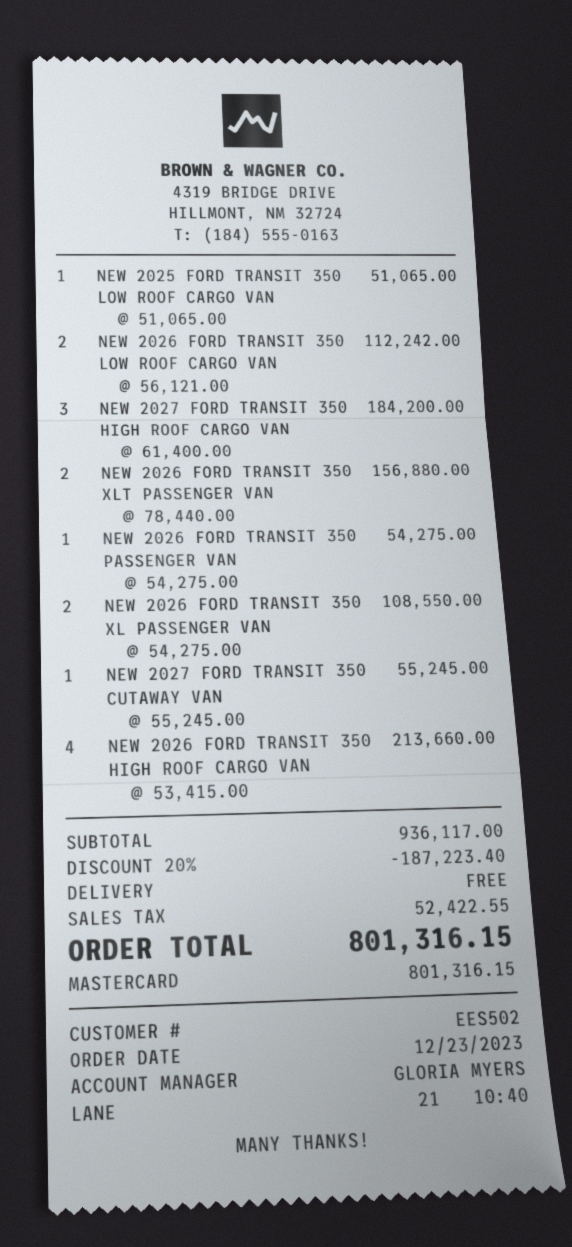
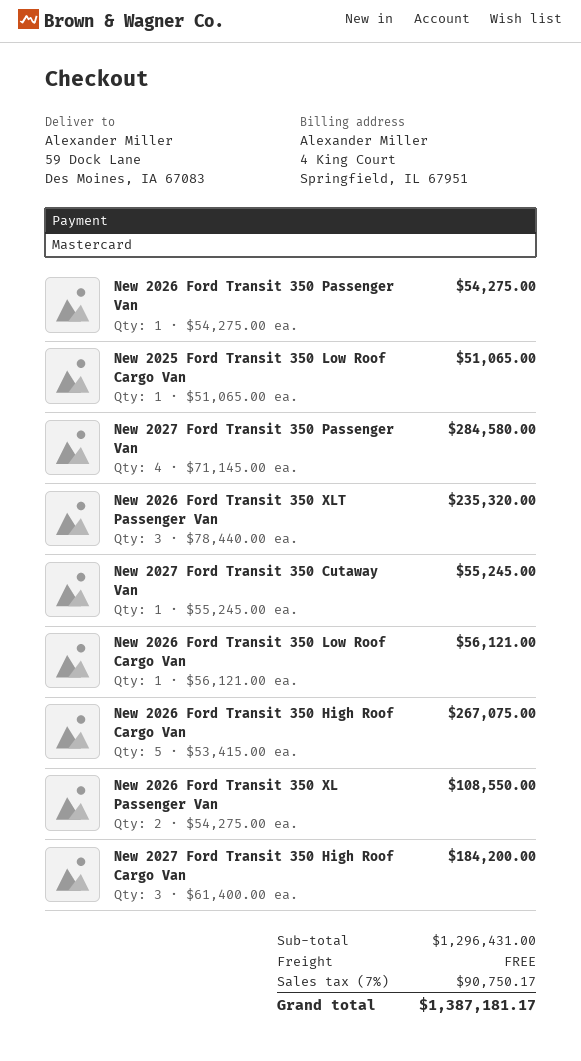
NEW 2026 FORD TRANSIT 350 LOW ROOF CARGO VAN: 2 x 56121.00 = 112242.00 -> 1 x 56121.00 = 56121.00
NEW 2026 FORD TRANSIT 350 XLT PASSENGER VAN: 2 x 78440.00 = 156880.00 -> 3 x 78440.00 = 235320.00
NEW 2026 FORD TRANSIT 350 HIGH ROOF CARGO VAN: 4 x 53415.00 = 213660.00 -> 5 x 53415.00 = 267075.00
New 2027 Ford Transit 350 Passenger Van: none -> 4 x 71145.00 = 284580.00
subtotal: 936117.00 -> 1296431.00
discount: 20% = 187223.40 -> none
tax: 52422.55 -> 90750.17
total: 801316.15 -> 1387181.17

